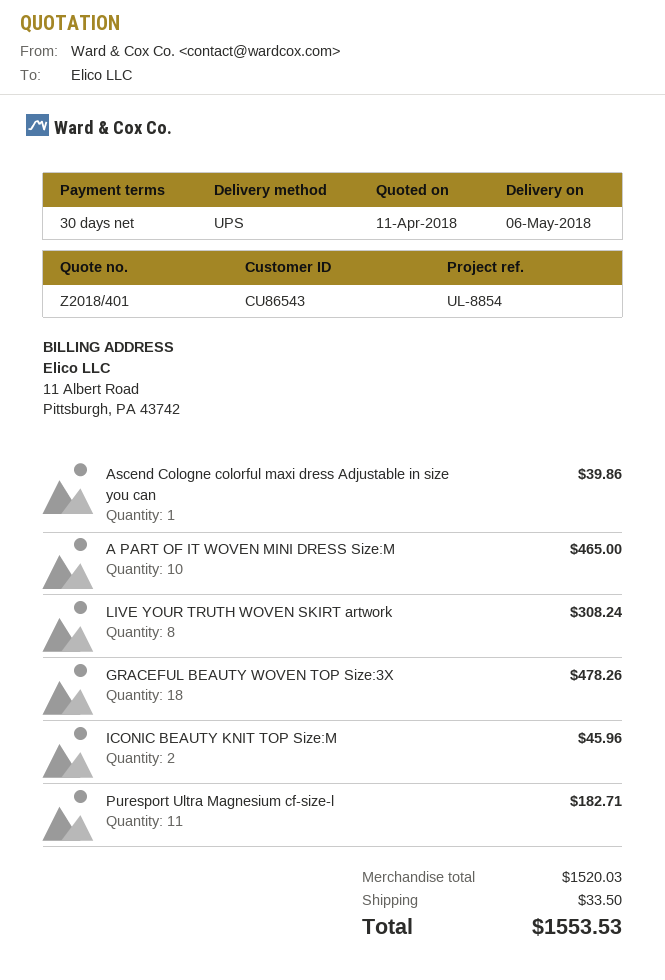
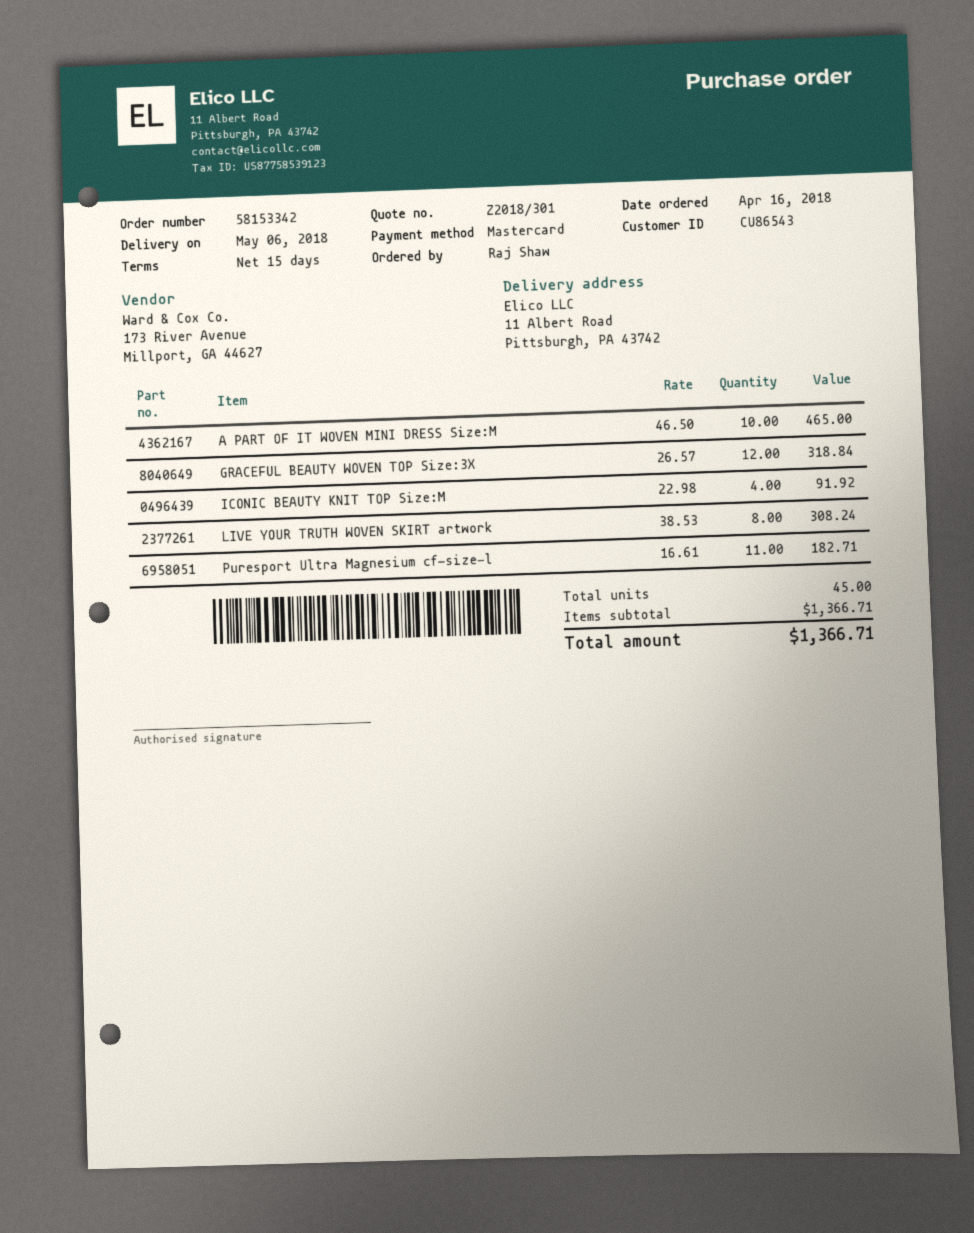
quote number: Z2018/401 -> Z2018/301
payment terms: 30 days -> 15 days
Ascend Cologne colorful maxi dress Adjustable in size you can: 1 for 39.86 -> none
GRACEFUL BEAUTY WOVEN TOP Size:3X: 18 for 478.26 -> 12 for 318.84
ICONIC BEAUTY KNIT TOP Size:M: 2 for 45.96 -> 4 for 91.92
subtotal: 1520.03 -> 1366.71
shipping: 33.50 -> none
total: 1553.53 -> 1366.71

